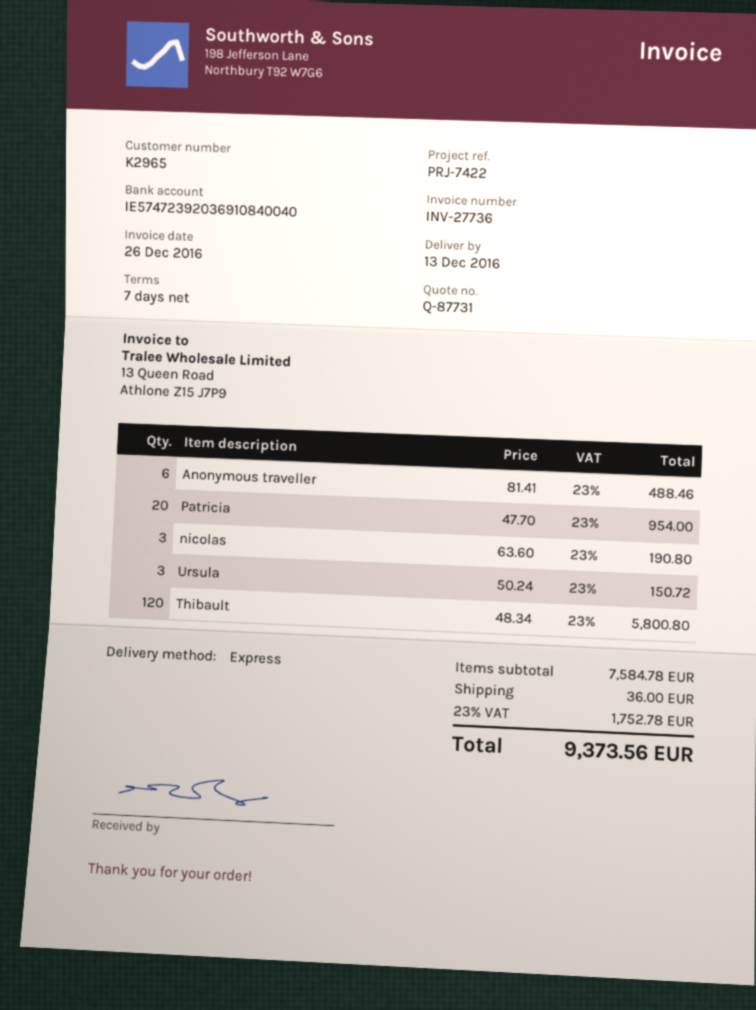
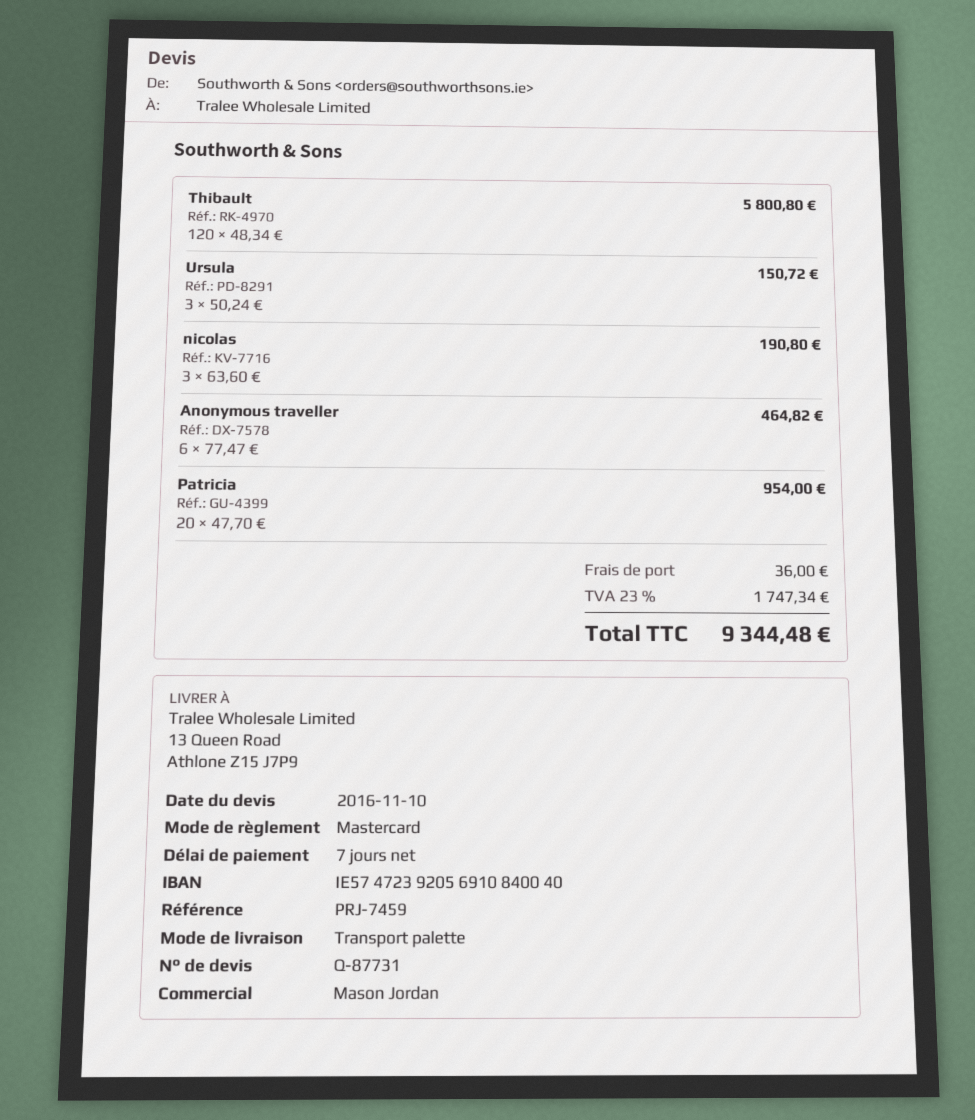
reference: PRJ-7422 -> PRJ-7459
bank account: IE57472392036910840040 -> IE57472392056910840040
shipping method: express -> pallet freight
Anonymous traveller: 6 x 81.41 = 488.46 -> 6 x 77.47 = 464.82
tax: 23% = 1752.78 -> 23% = 1747.34
total: 9373.56 -> 9344.48

